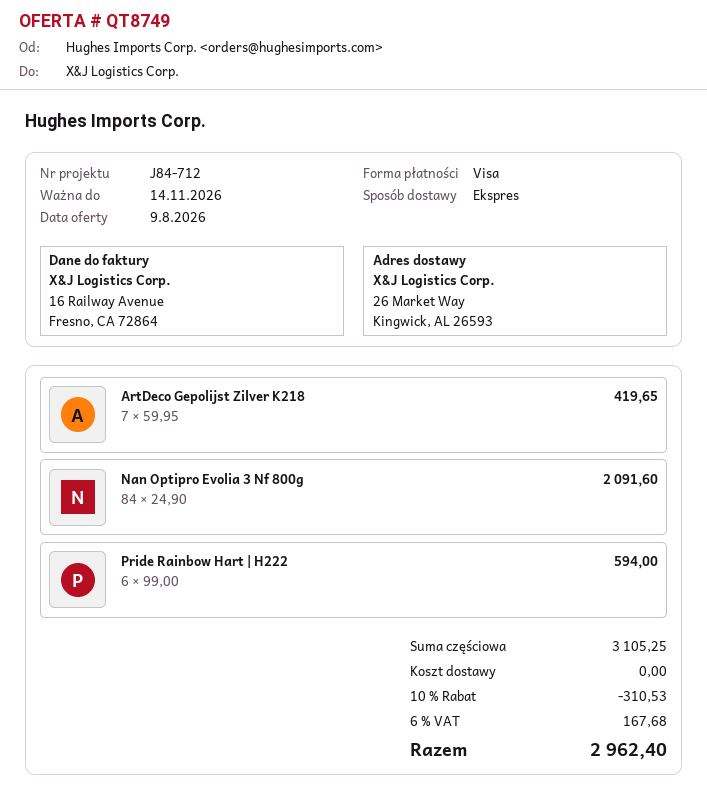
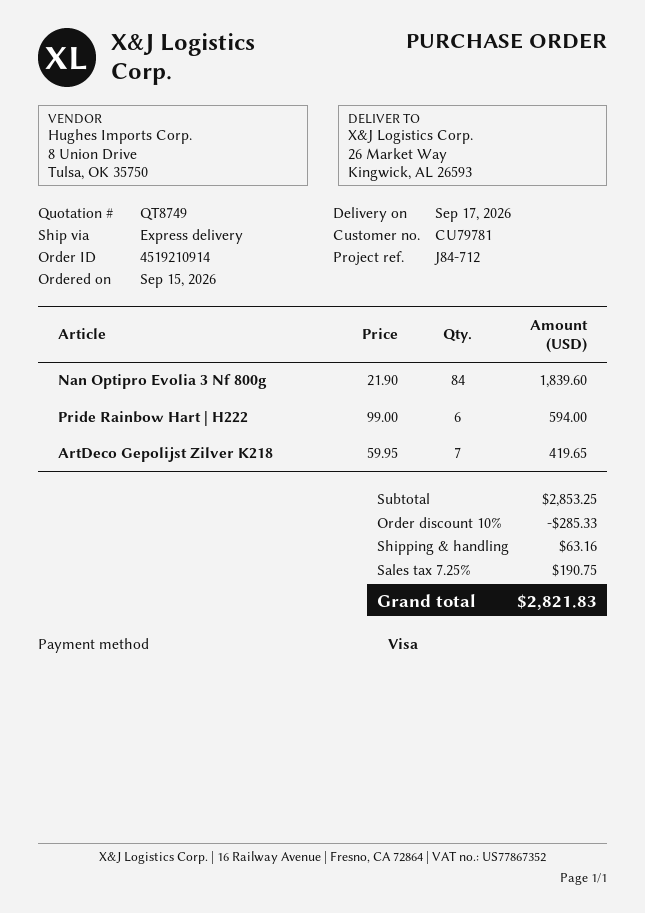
Nan Optipro Evolia 3 Nf 800g: 84 x 24.90 = 2091.60 -> 84 x 21.90 = 1839.60
subtotal: 3105.25 -> 2853.25
discount: 10% = 310.53 -> 10% = 285.33
shipping: 0.00 -> 63.16
tax: 6% = 167.68 -> 7.25% = 190.75
total: 2962.40 -> 2821.83

